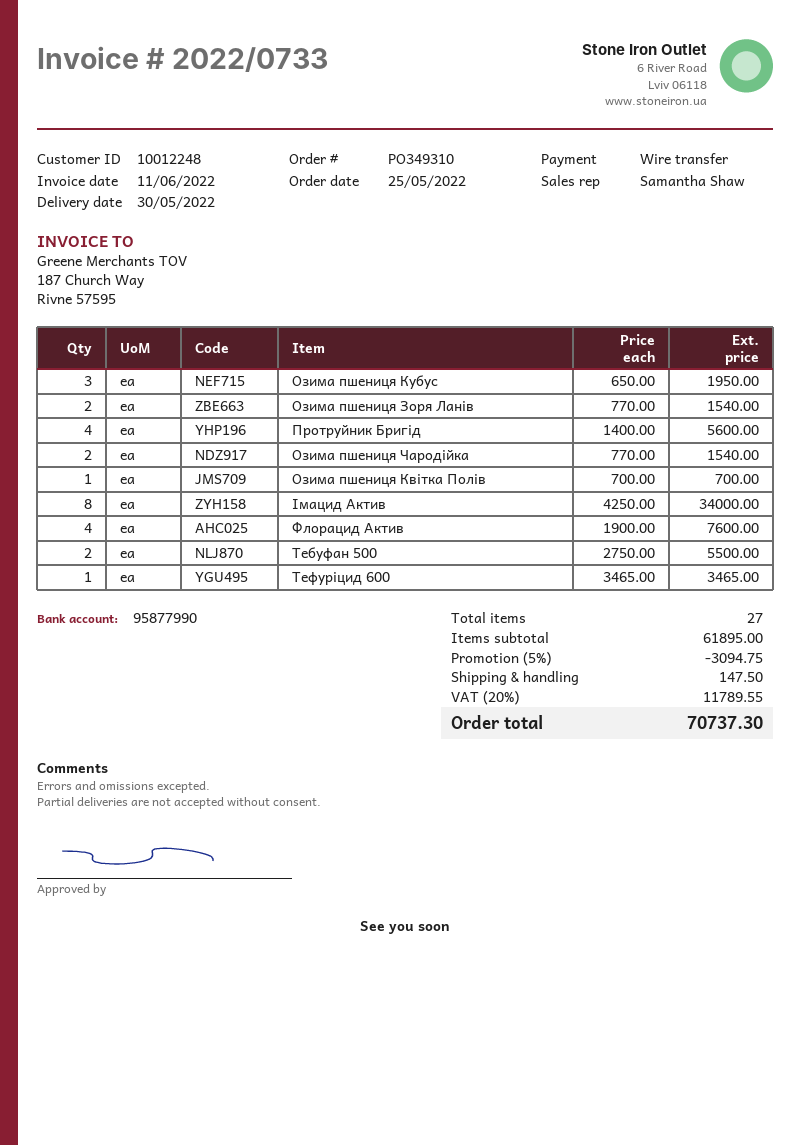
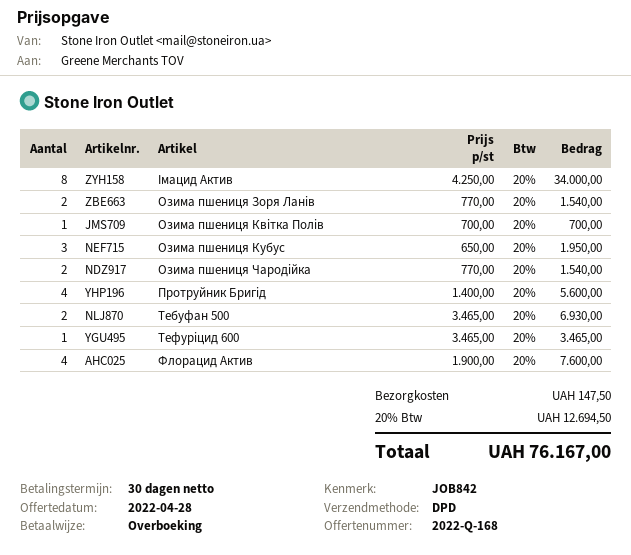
Тебуфан 500: 2 x 2750.00 = 5500.00 -> 2 x 3465.00 = 6930.00
discount: 5% = 3094.75 -> none
tax: 20% = 11789.55 -> 20% = 12694.50
total: 70737.30 -> 76167.00

